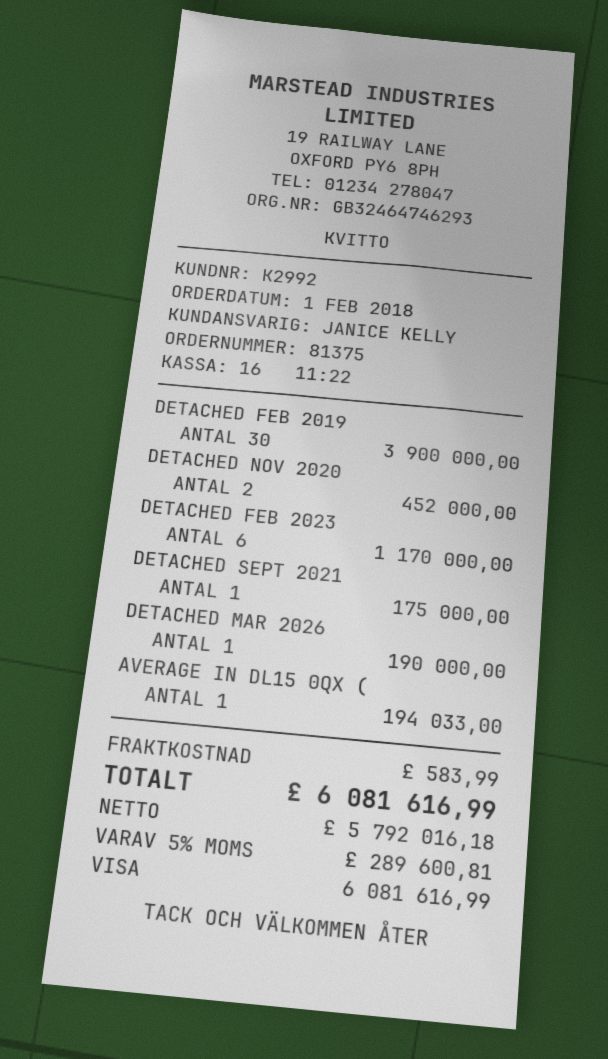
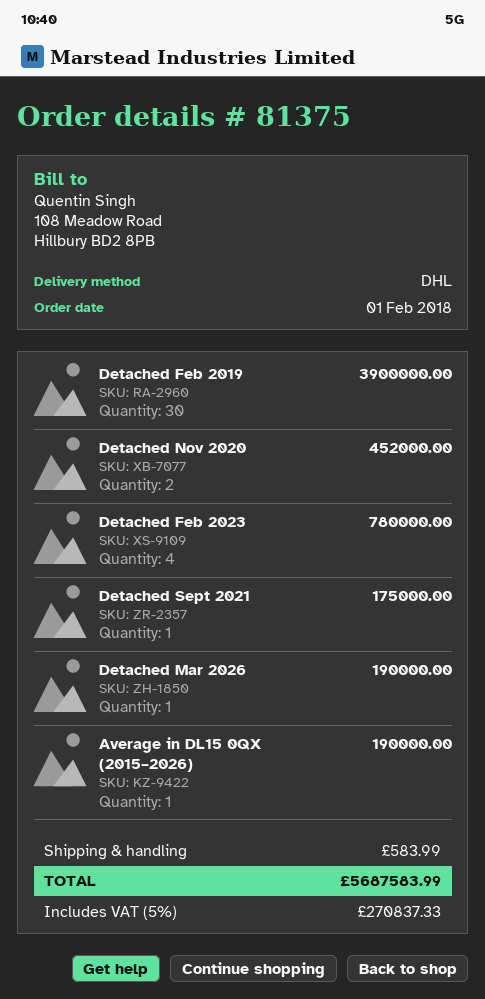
DETACHED FEB 2023: 6 for 1170000.00 -> 4 for 780000.00
AVERAGE IN DL15 0QX (: 1 for 194033.00 -> 1 for 190000.00
tax: 5% = 289600.81 -> 5% = 270837.33
total: 6081616.99 -> 5687583.99

